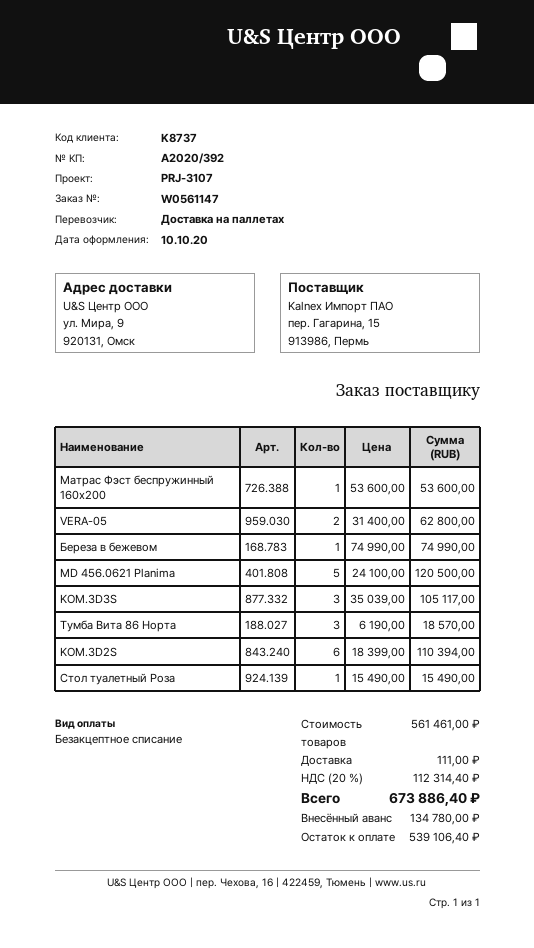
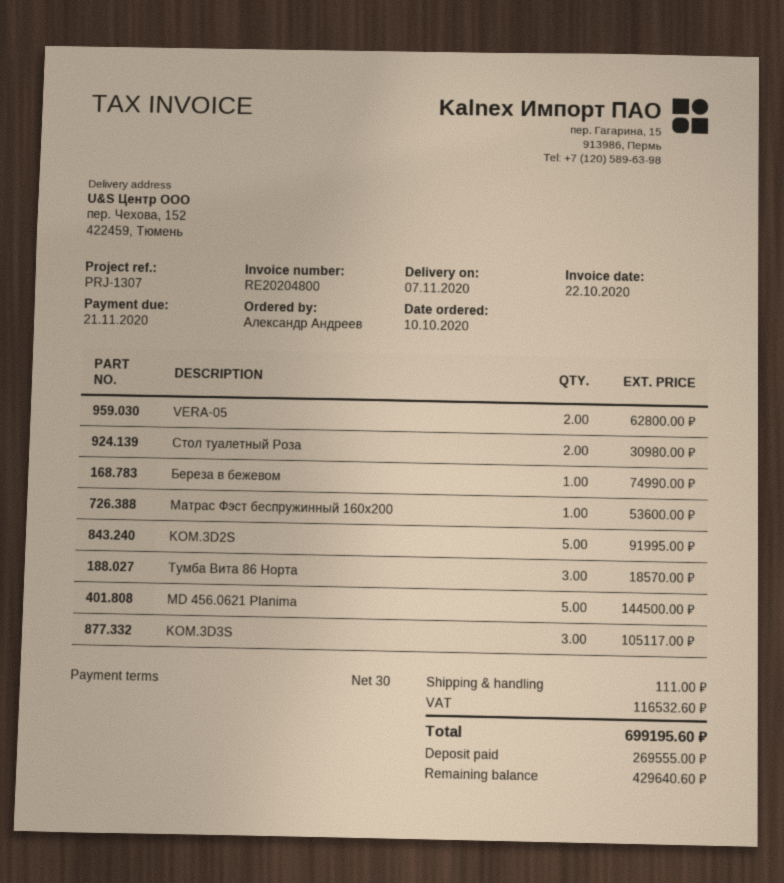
reference: PRJ-3107 -> PRJ-1307
ship to: ул. Мира, 9, 920131, Омск -> пер. Чехова, 152, 422459, Тюмень
MD 456.0621 Planima: 5 for 120500.00 -> 5 for 144500.00
KOM.3D2S: 6 for 110394.00 -> 5 for 91995.00
Стол туалетный Роза: 1 for 15490.00 -> 2 for 30980.00
tax: 112314.40 -> 116532.60
total: 673886.40 -> 699195.60
deposit: 134780.00 -> 269555.00
balance: 539106.40 -> 429640.60

